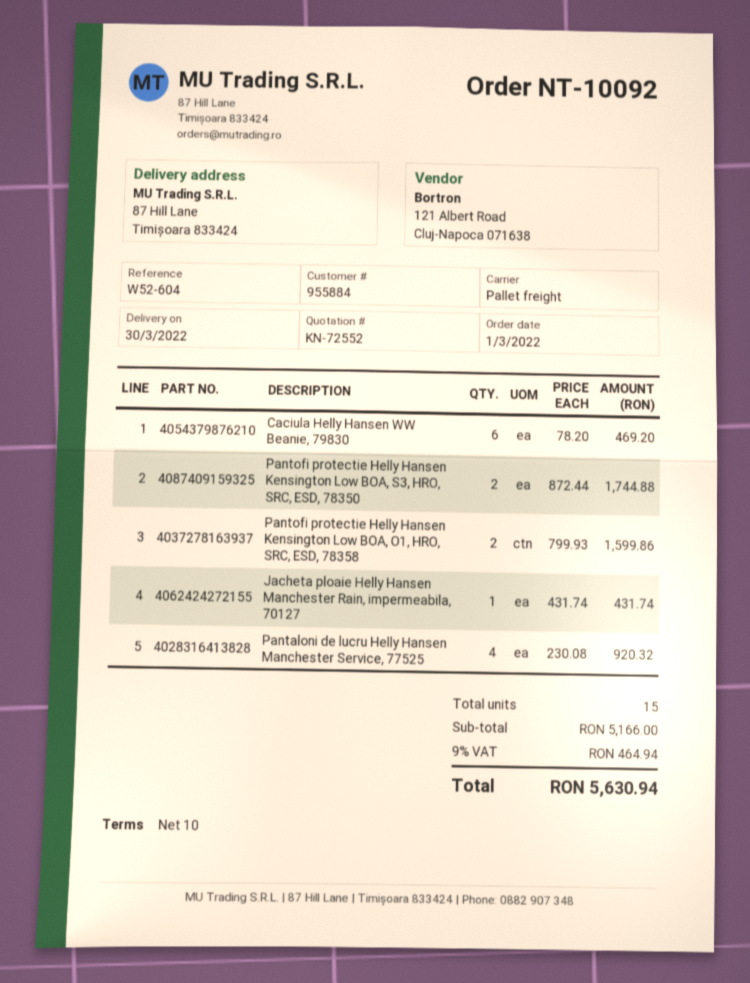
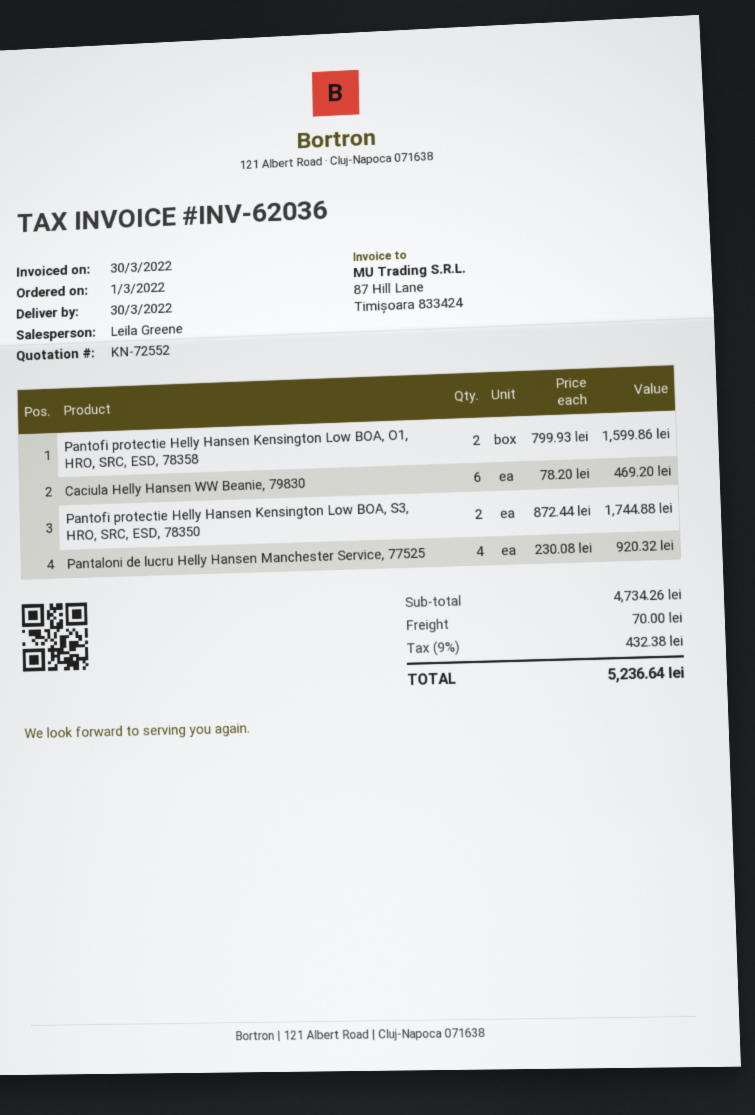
Jacheta ploaie Helly Hansen Manchester Rain, impermeabila, 70127: 1 x 431.74 = 431.74 -> none
subtotal: 5166.00 -> 4734.26
shipping: none -> 70.00
tax: 9% = 464.94 -> 9% = 432.38
total: 5630.94 -> 5236.64

